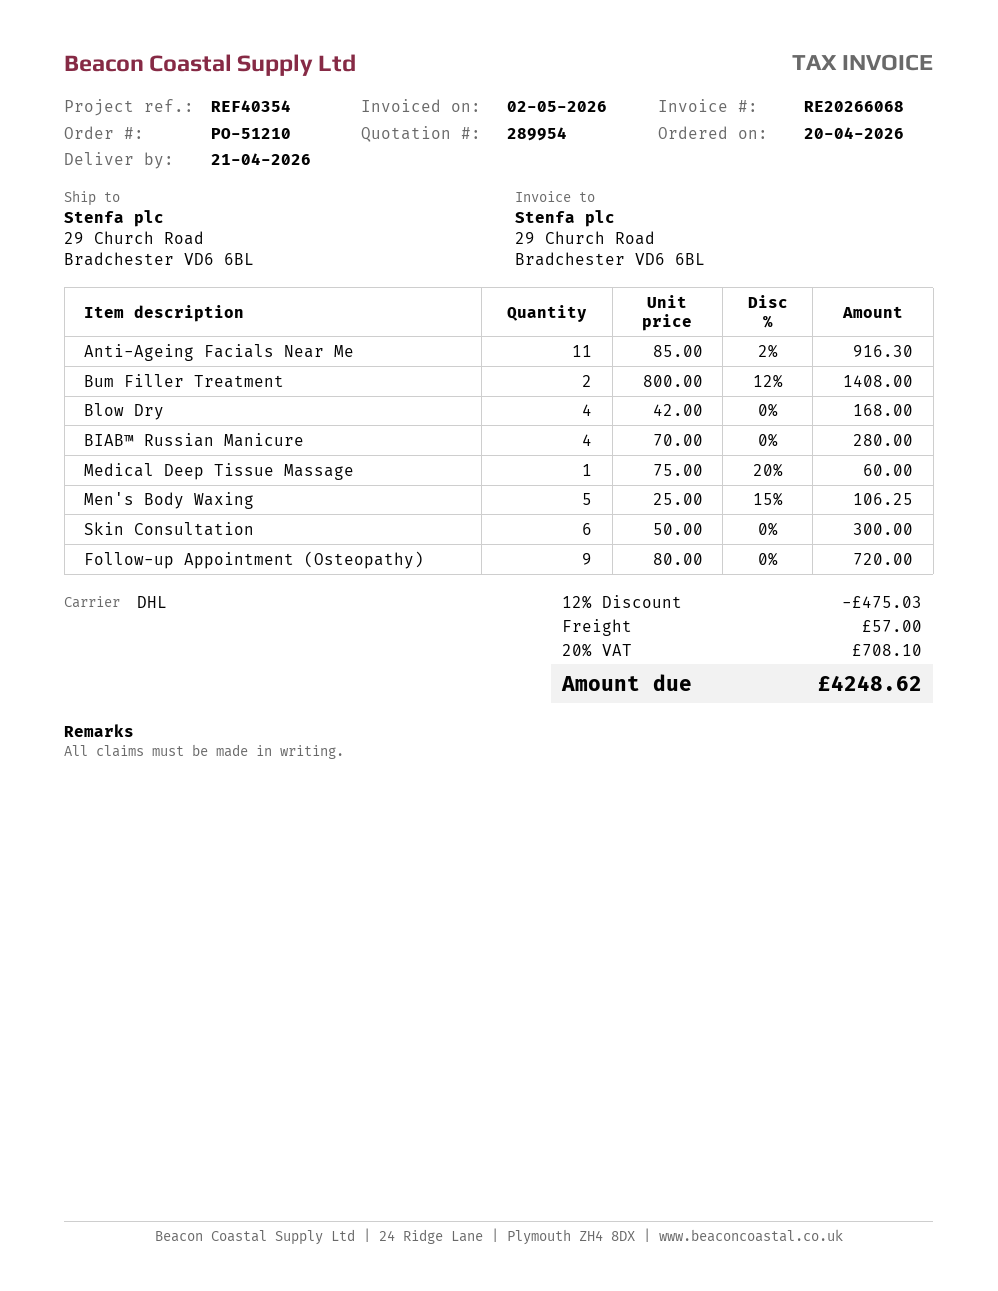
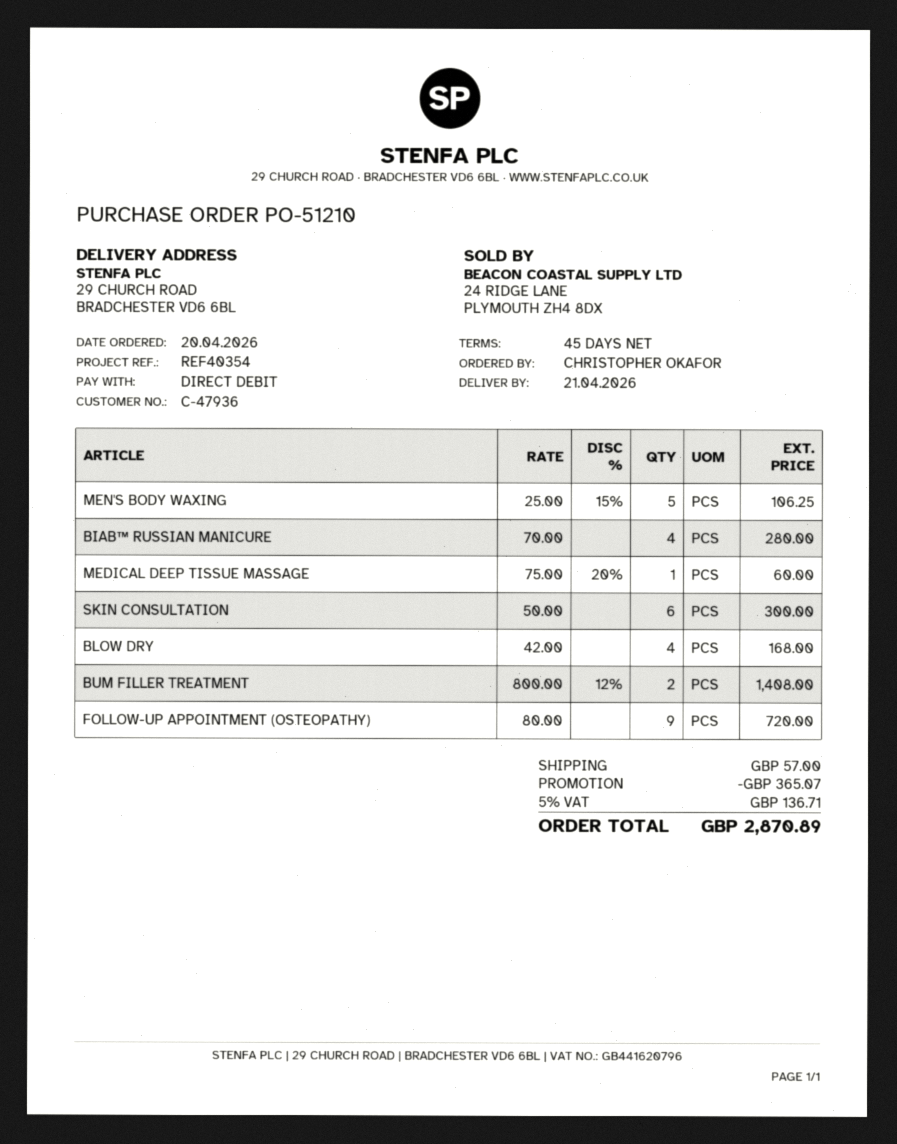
Anti-Ageing Facials Near Me: 11 x 85.00 - 2% = 916.30 -> none
discount: 475.03 -> 365.07
tax: 20% = 708.10 -> 5% = 136.71
total: 4248.62 -> 2870.89

